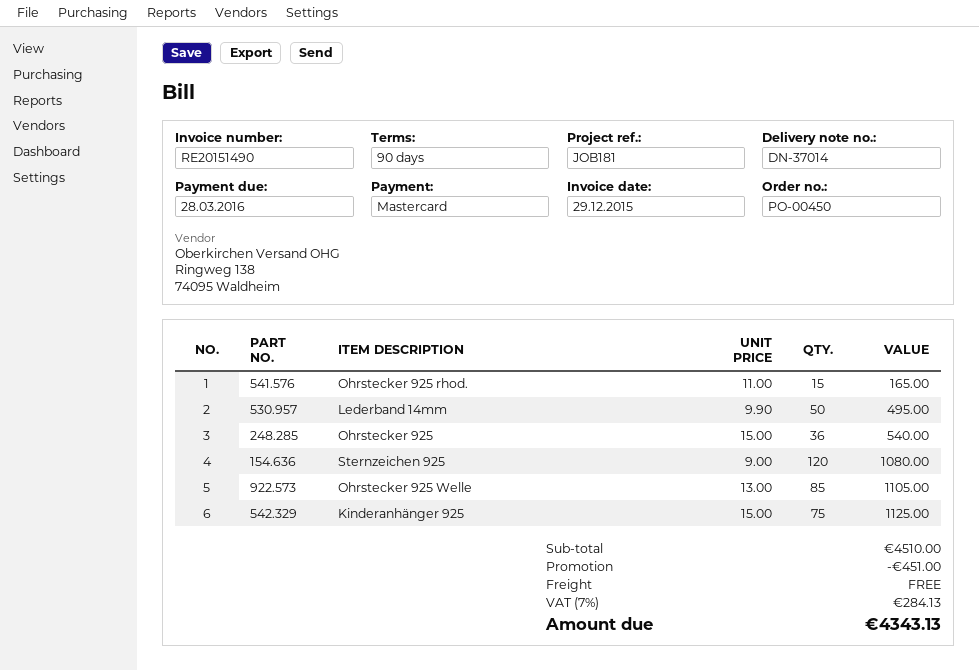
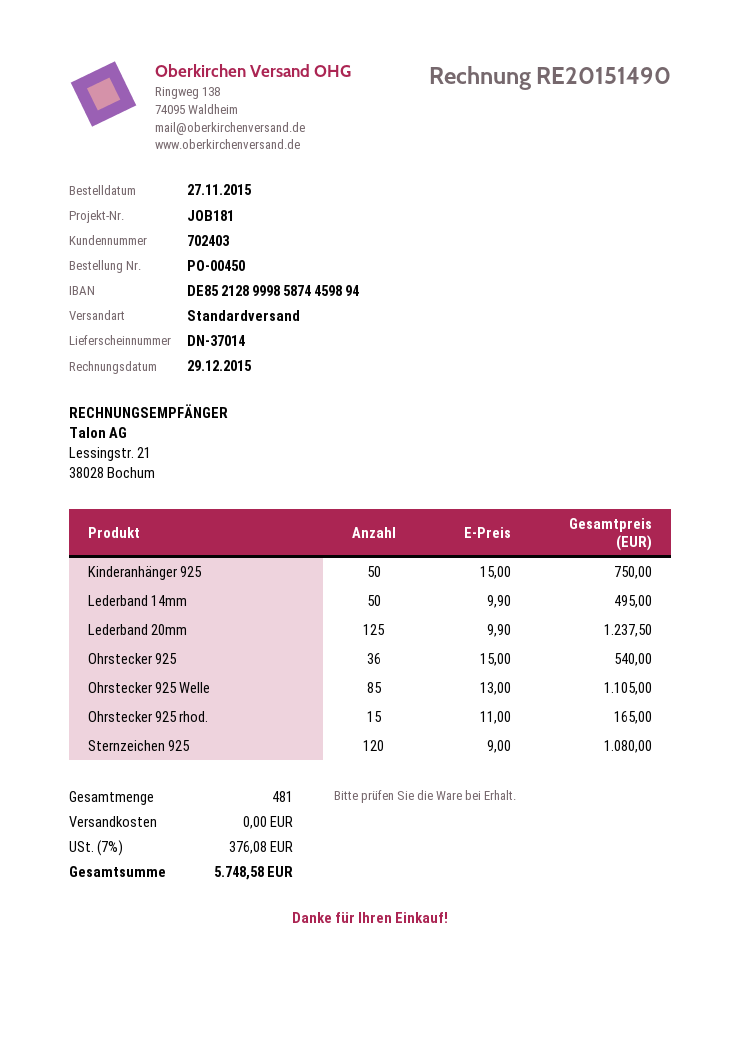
Kinderanhänger 925: 75 x 15.00 = 1125.00 -> 50 x 15.00 = 750.00
Lederband 20mm: none -> 125 x 9.90 = 1237.50
discount: 451.00 -> none
tax: 7% = 284.13 -> 7% = 376.08
total: 4343.13 -> 5748.58

